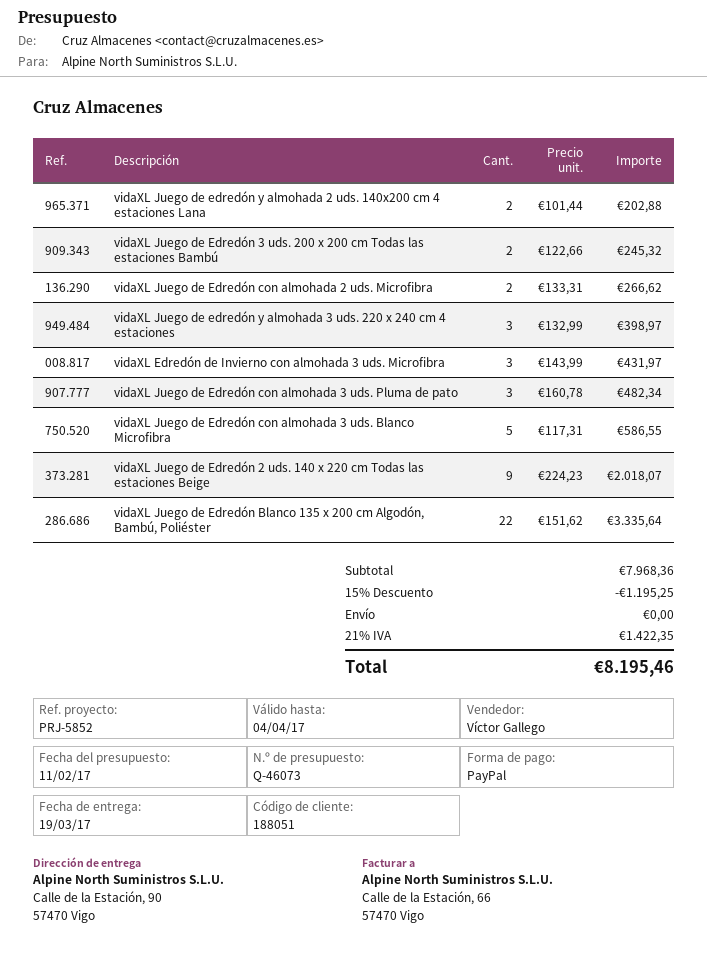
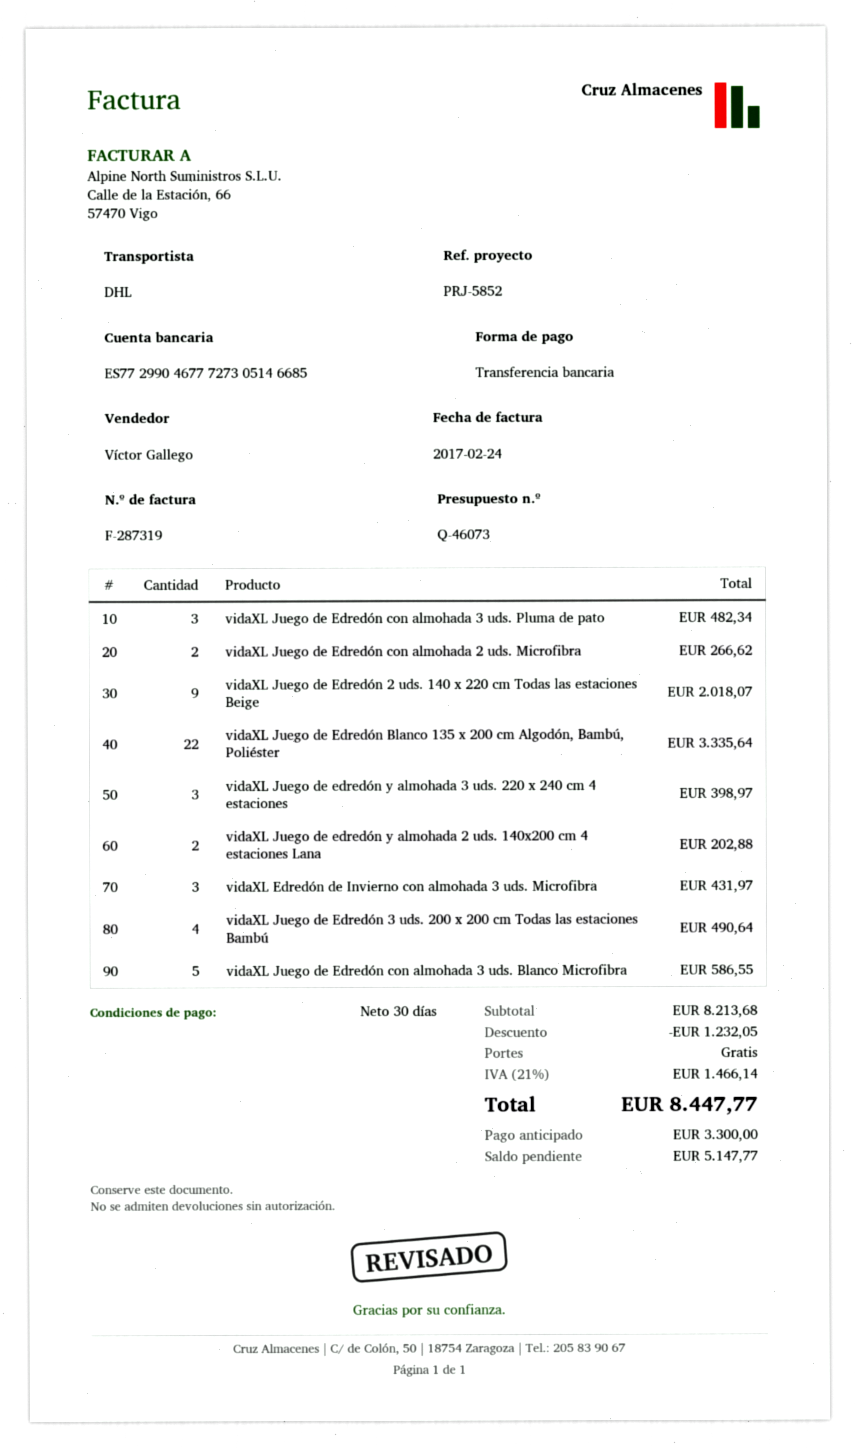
payment method: PayPal -> bank transfer
vidaXL Juego de Edredón 3 uds. 200 x 200 cm Todas las estaciones Bambú: 2 for 245.32 -> 4 for 490.64
subtotal: 7968.36 -> 8213.68
discount: 1195.25 -> 1232.05
tax: 21% = 1422.35 -> 21% = 1466.14
total: 8195.46 -> 8447.77

